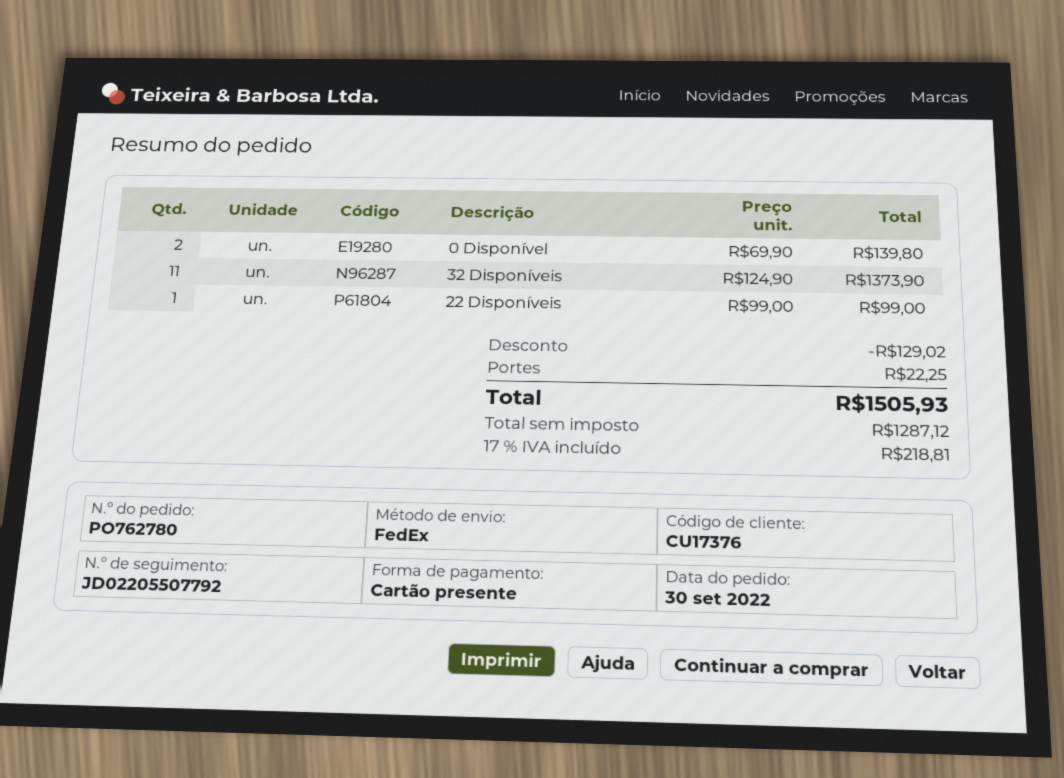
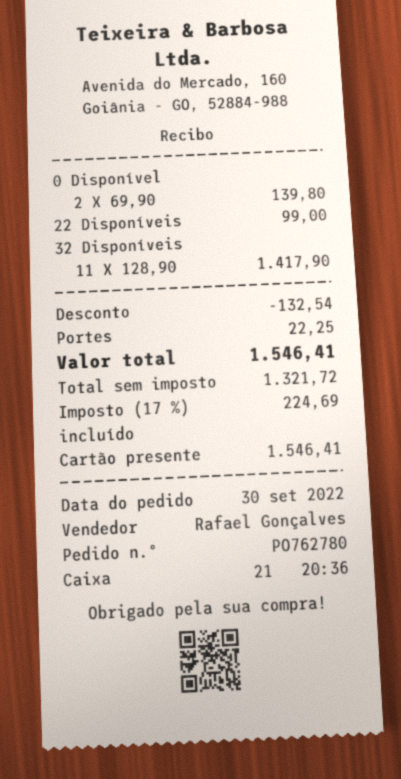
32 Disponíveis: 11 x 124.90 = 1373.90 -> 11 x 128.90 = 1417.90
discount: 129.02 -> 132.54
net: 1287.12 -> 1321.72
tax: 17% = 218.81 -> 17% = 224.69
total: 1505.93 -> 1546.41

